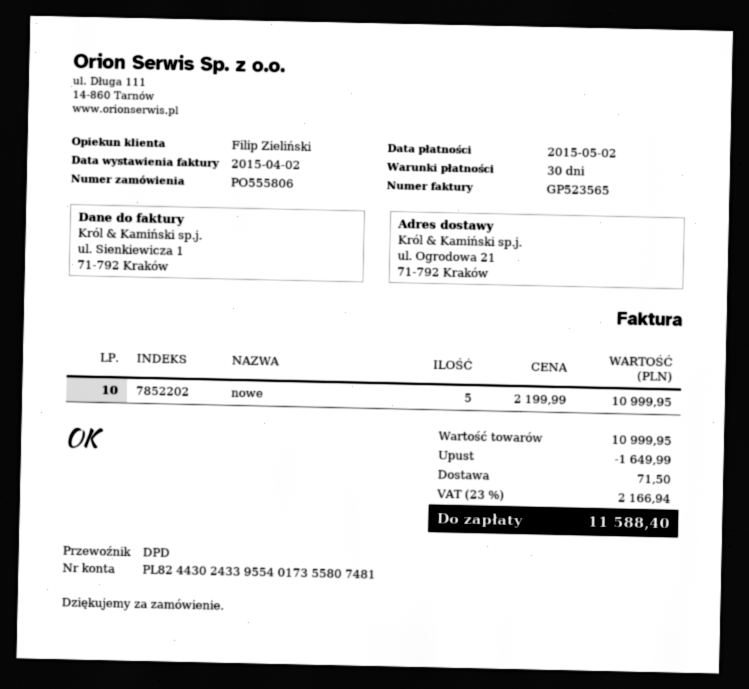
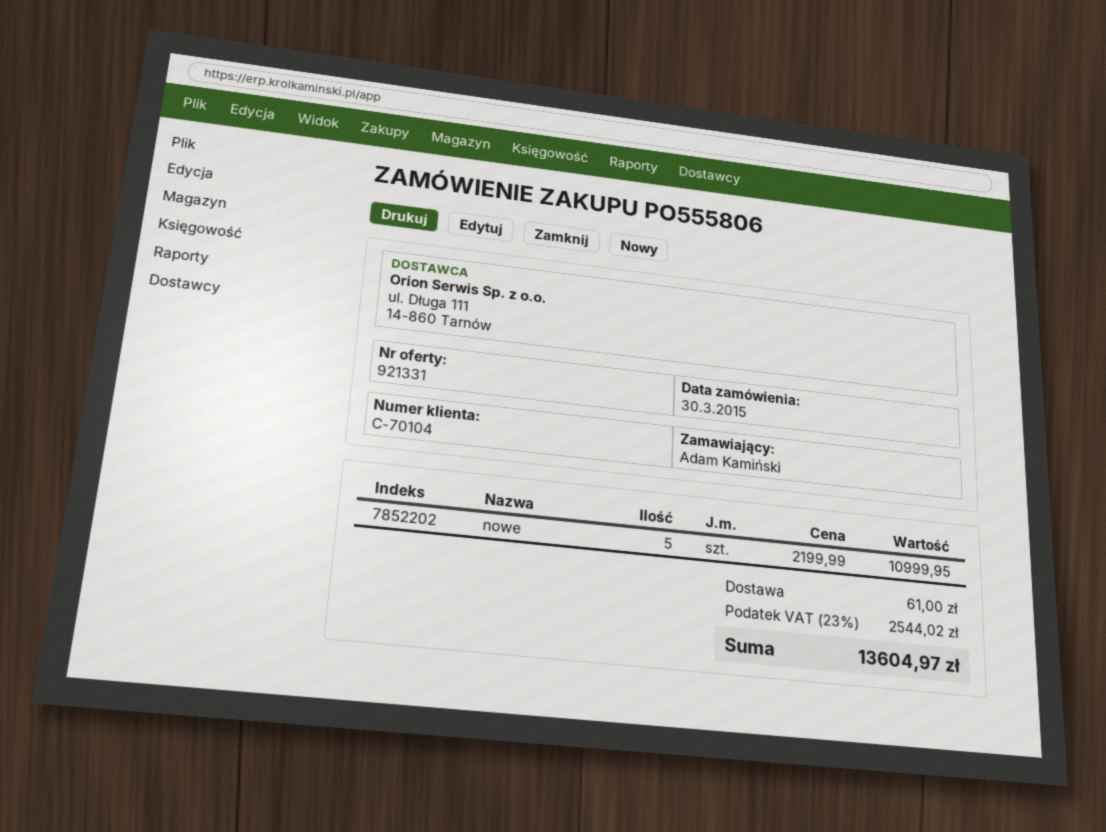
discount: 1649.99 -> none
shipping: 71.50 -> 61.00
tax: 23% = 2166.94 -> 23% = 2544.02
total: 11588.40 -> 13604.97

